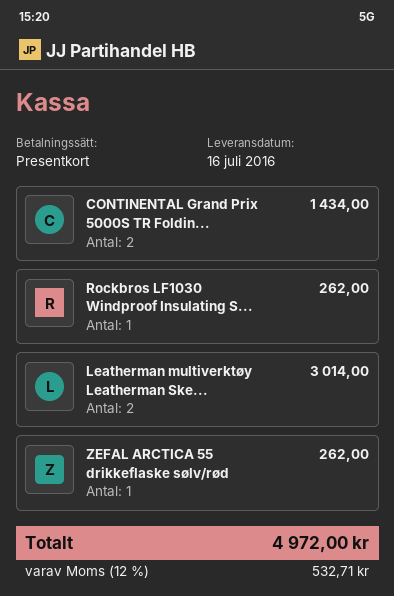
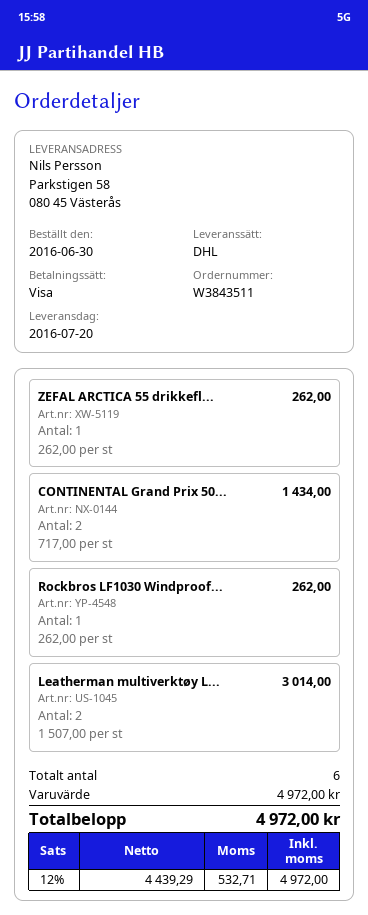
delivery date: 2016-07-16 -> 2016-07-20
payment method: gift card -> Visa

